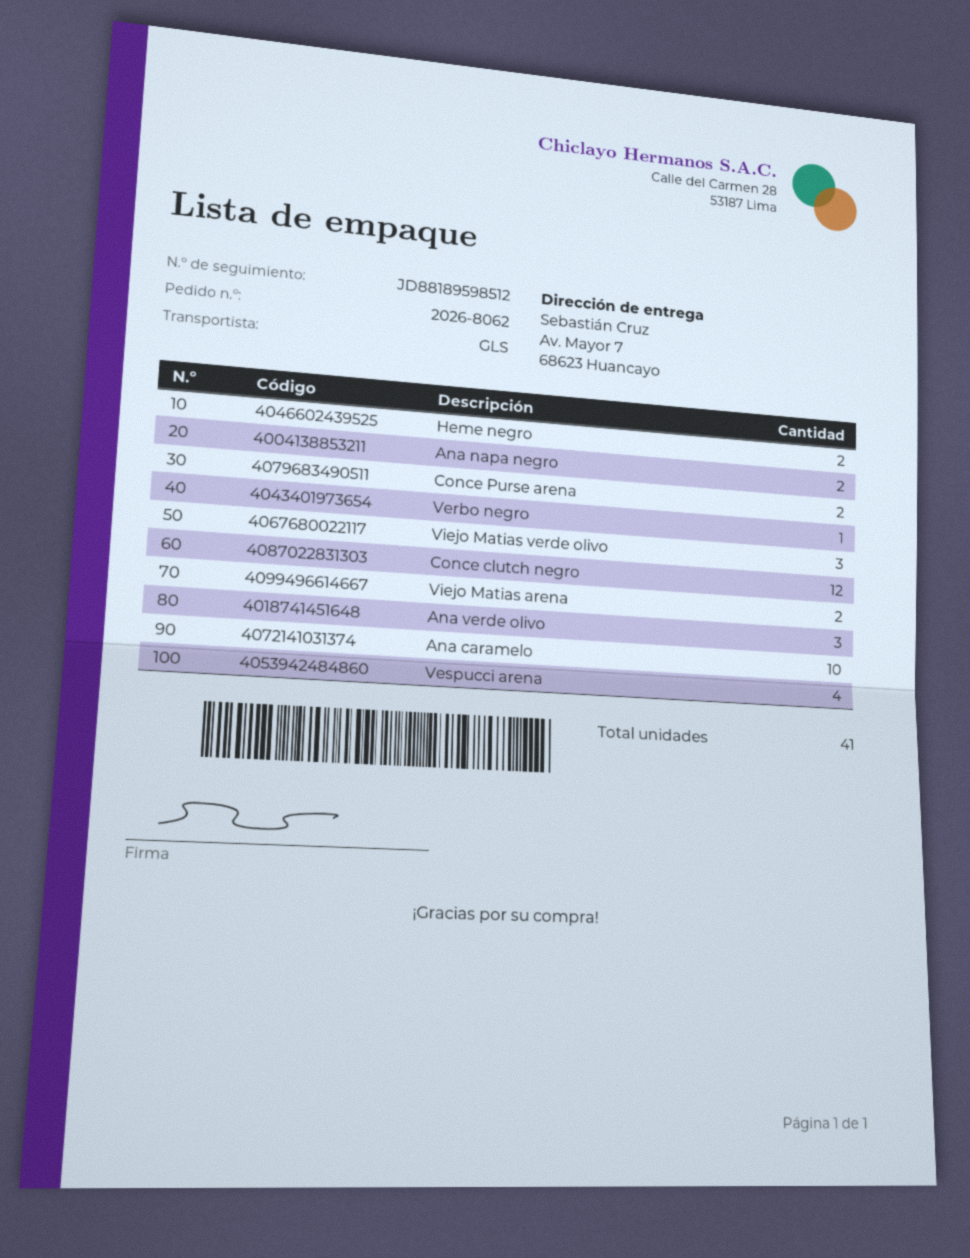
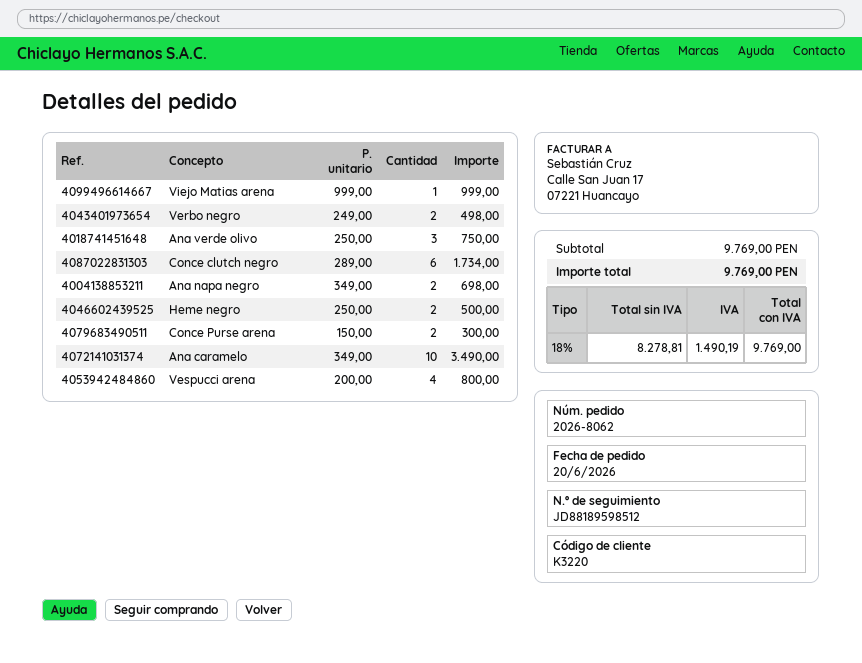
Verbo negro: 1 -> 2
Viejo Matias verde olivo: 3 -> none
Conce clutch negro: 12 -> 6
Viejo Matias arena: 2 -> 1

